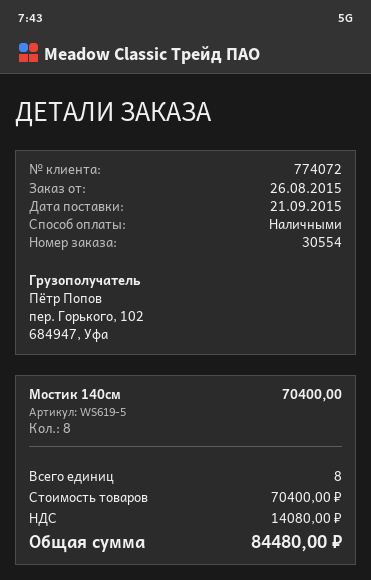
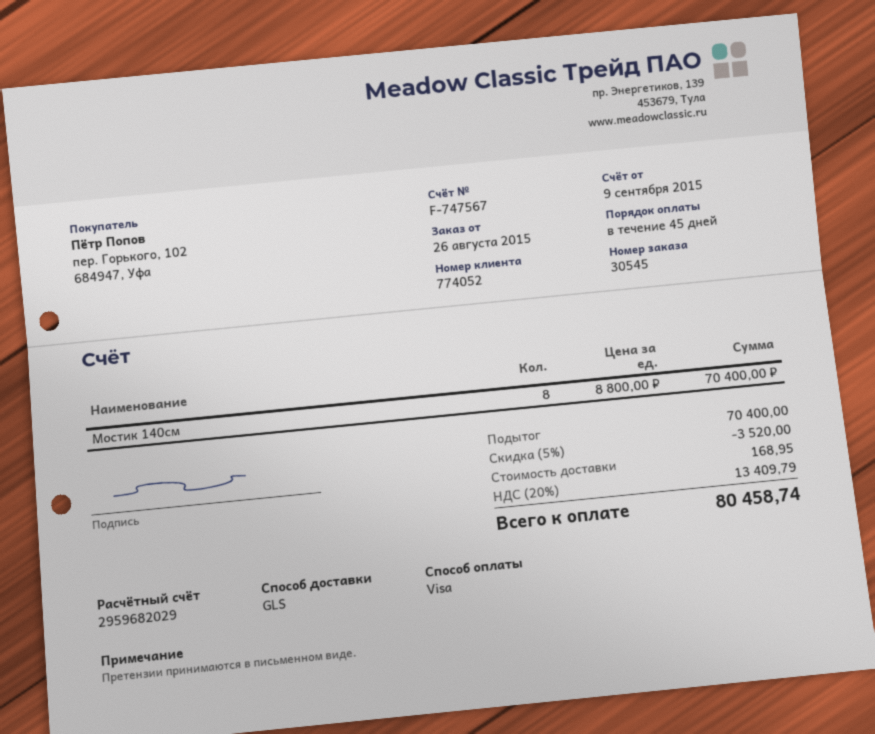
order number: 30554 -> 30545
customer number: 774072 -> 774052
payment method: cash -> Visa
discount: none -> 5% = 3520.00
shipping: none -> 168.95
tax: 14080.00 -> 13409.79
total: 84480.00 -> 80458.74

